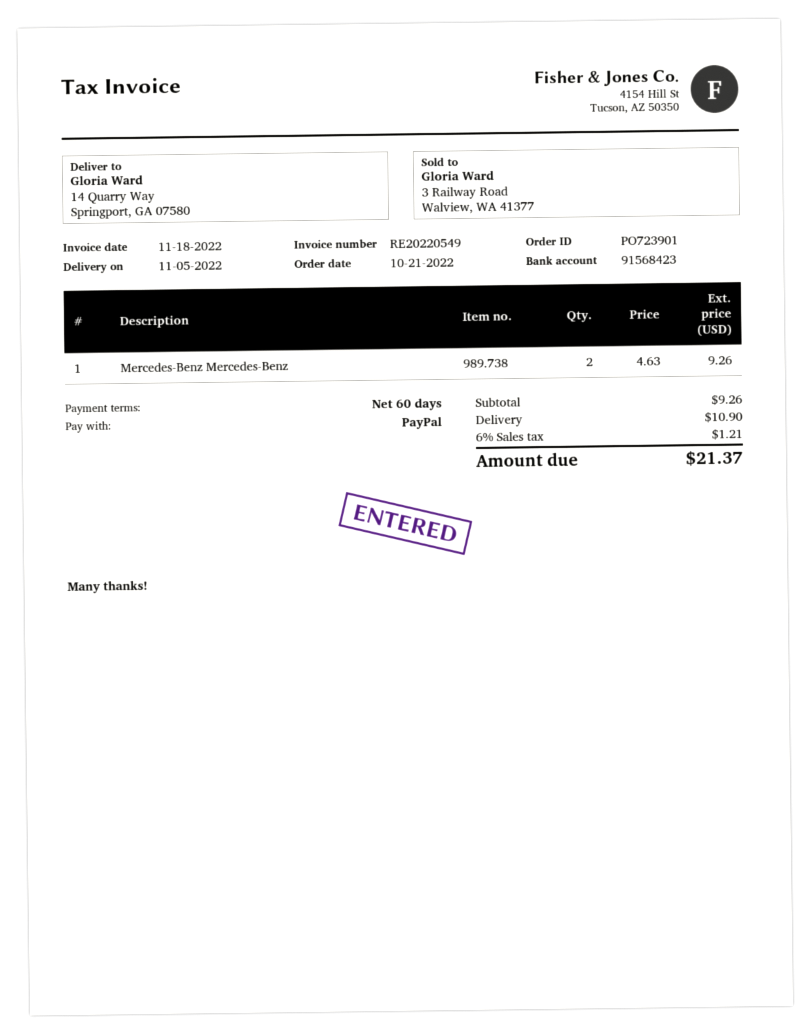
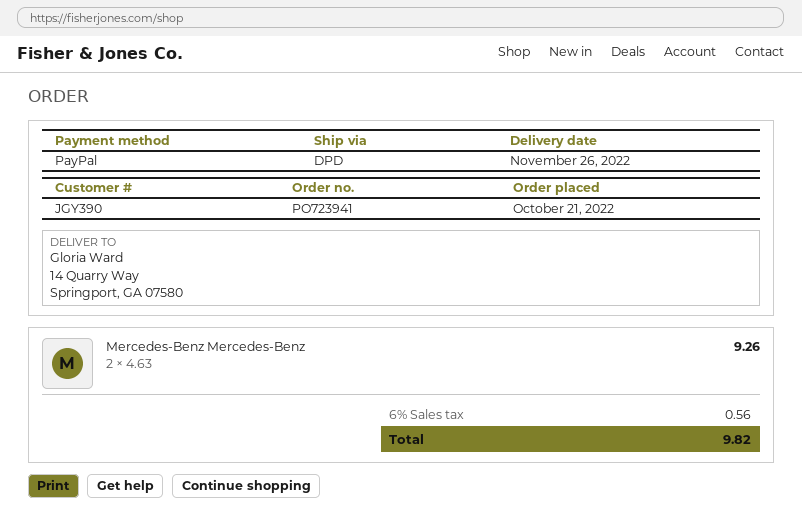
order number: PO723901 -> PO723941
delivery date: 2022-11-05 -> 2022-11-26
shipping: 10.90 -> none
tax: 6% = 1.21 -> 6% = 0.56
total: 21.37 -> 9.82

